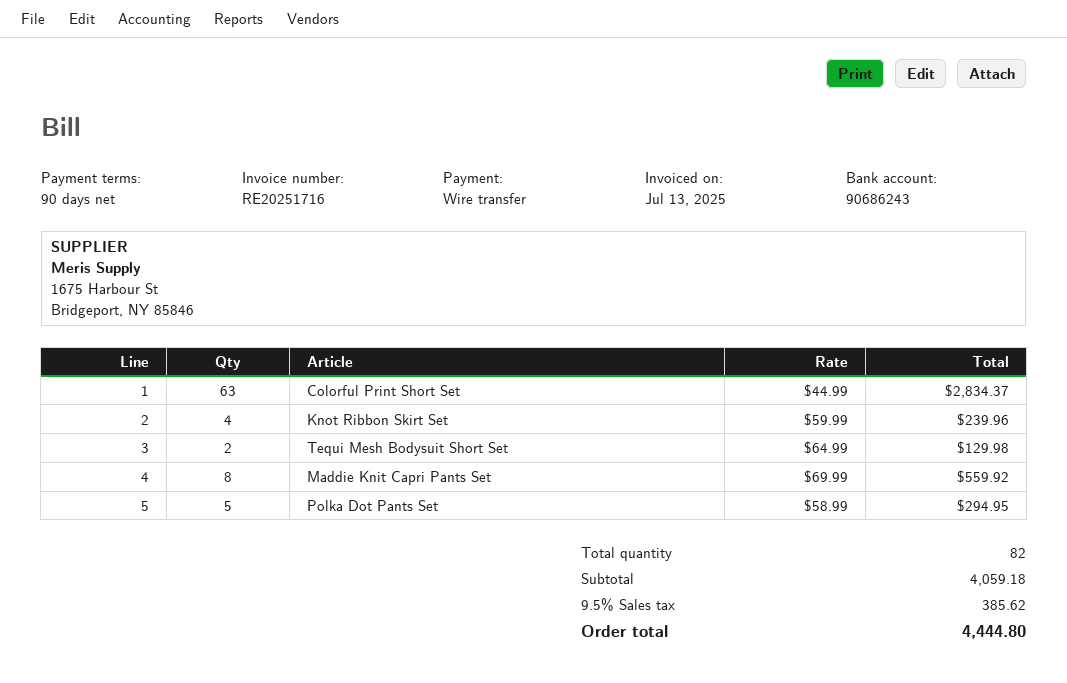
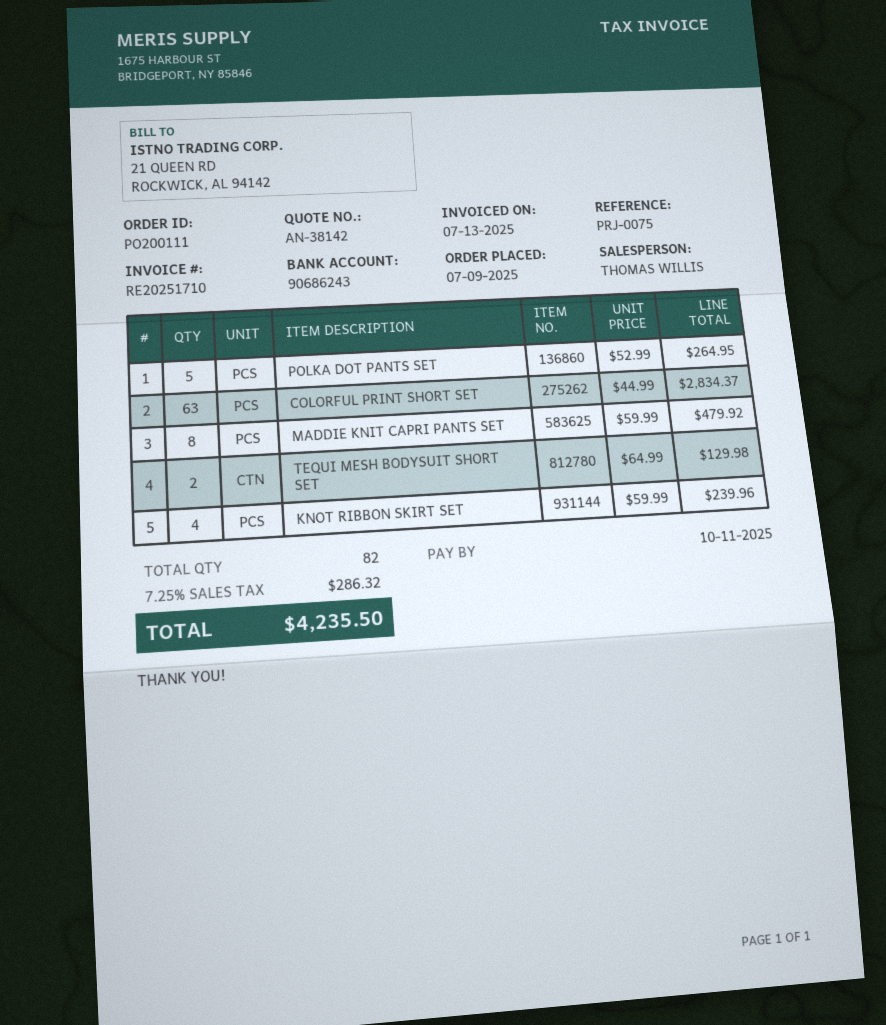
invoice number: RE20251716 -> RE20251710
Maddie Knit Capri Pants Set: 8 x 69.99 = 559.92 -> 8 x 59.99 = 479.92
Polka Dot Pants Set: 5 x 58.99 = 294.95 -> 5 x 52.99 = 264.95
tax: 9.5% = 385.62 -> 7.25% = 286.32
total: 4444.80 -> 4235.50

